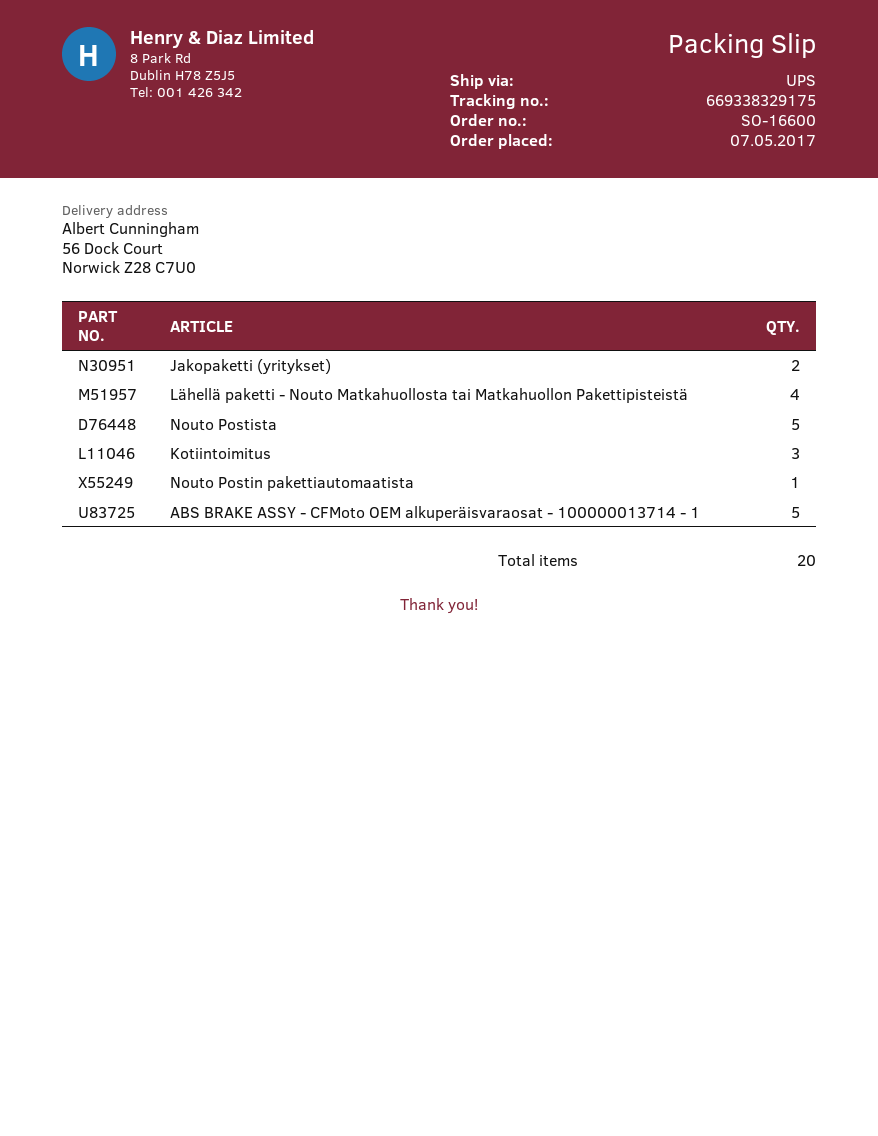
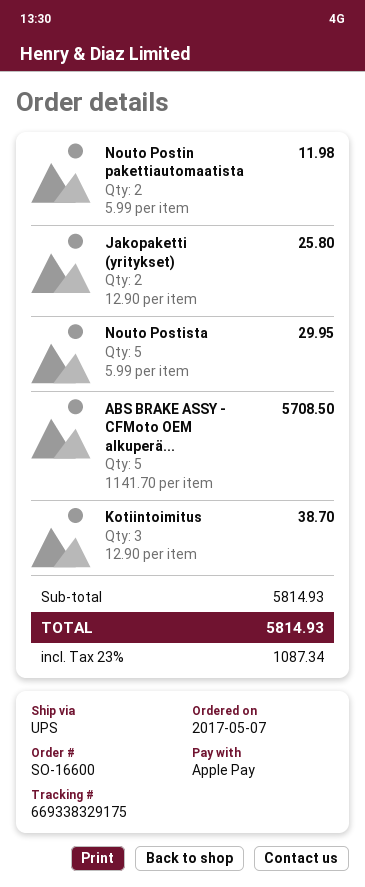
Lähellä paketti - Nouto Matkahuollosta tai Matkahuollon Pakettipisteistä: 4 -> none
Nouto Postin pakettiautomaatista: 1 -> 2

